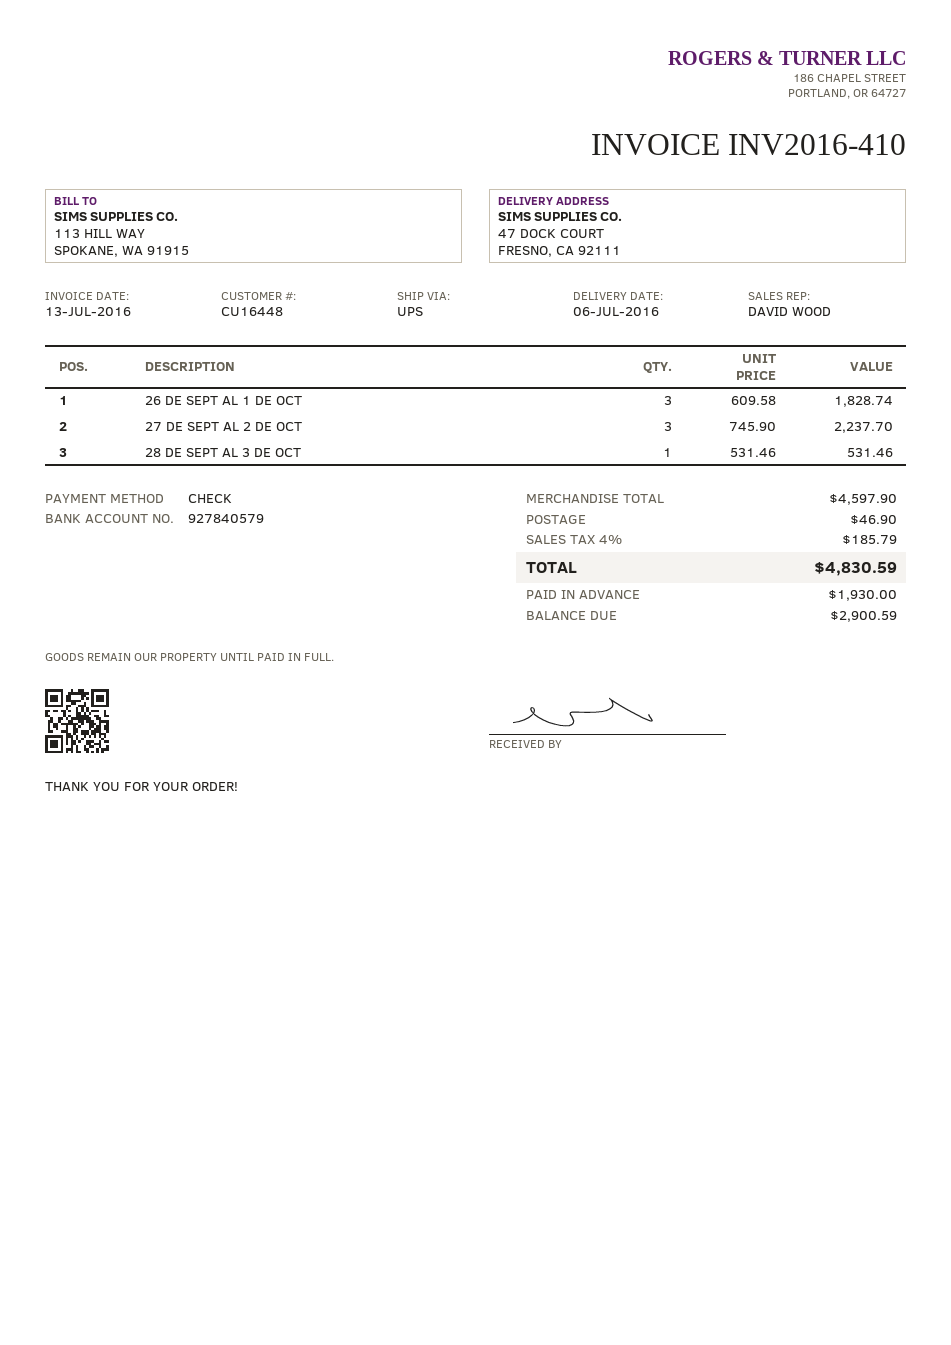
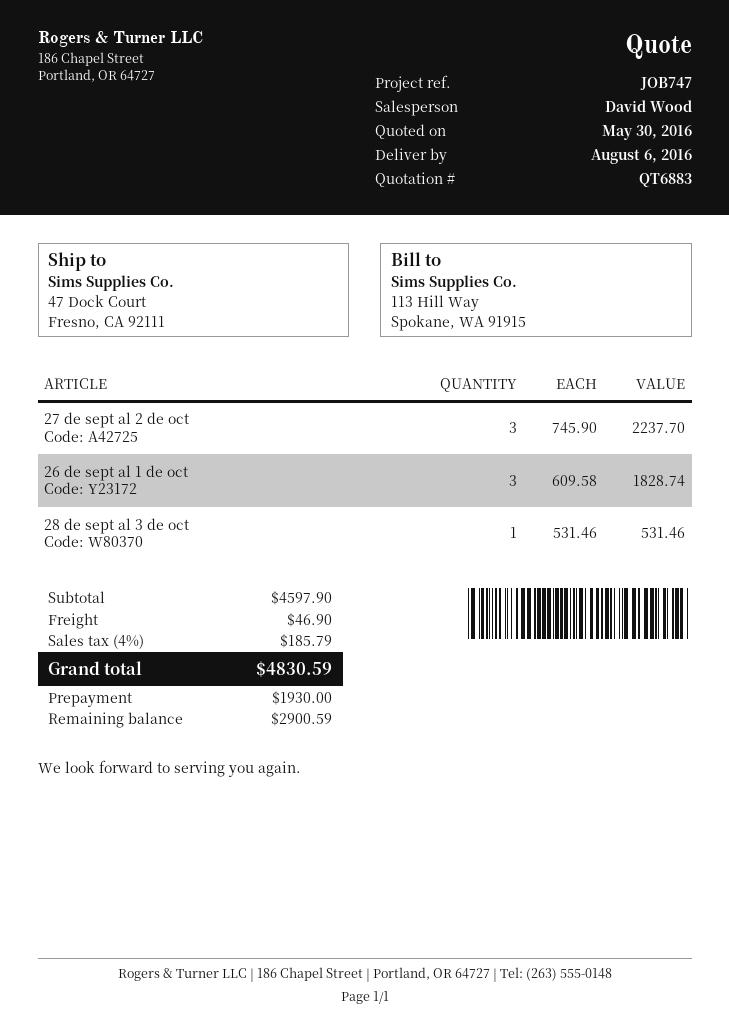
delivery date: 2016-07-06 -> 2016-08-06

